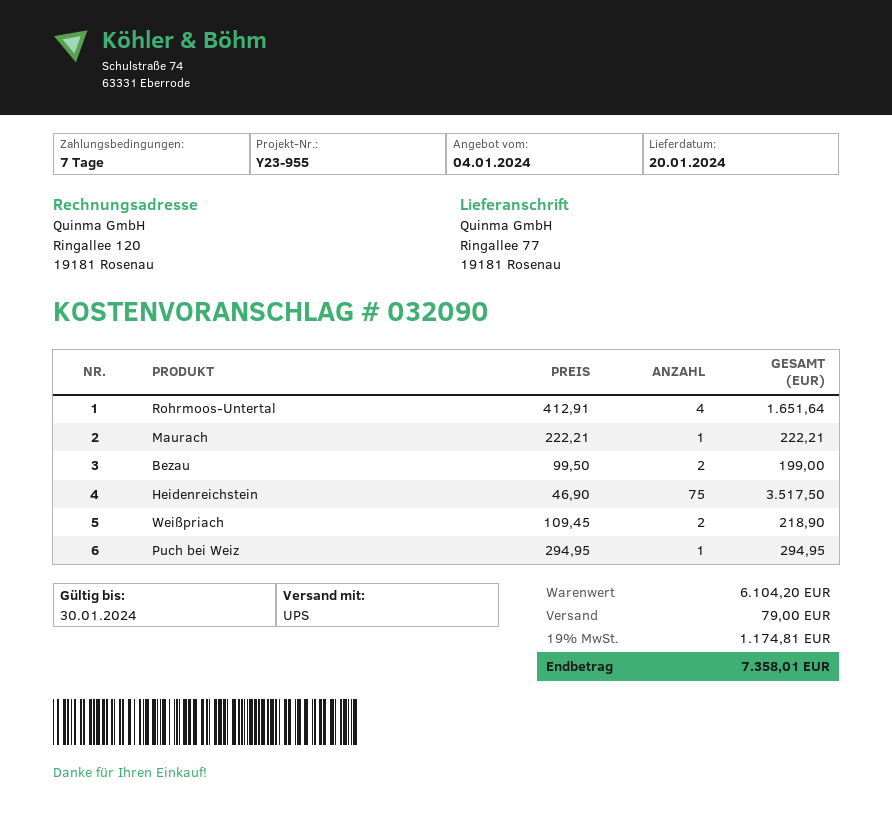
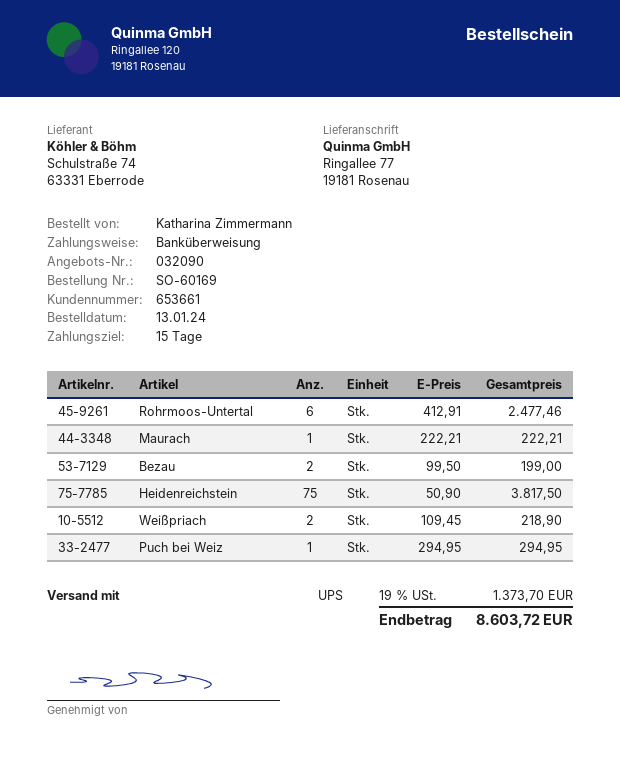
payment terms: 7 days -> 15 days
Rohrmoos-Untertal: 4 x 412.91 = 1651.64 -> 6 x 412.91 = 2477.46
Heidenreichstein: 75 x 46.90 = 3517.50 -> 75 x 50.90 = 3817.50
shipping: 79.00 -> none
tax: 19% = 1174.81 -> 19% = 1373.70
total: 7358.01 -> 8603.72

